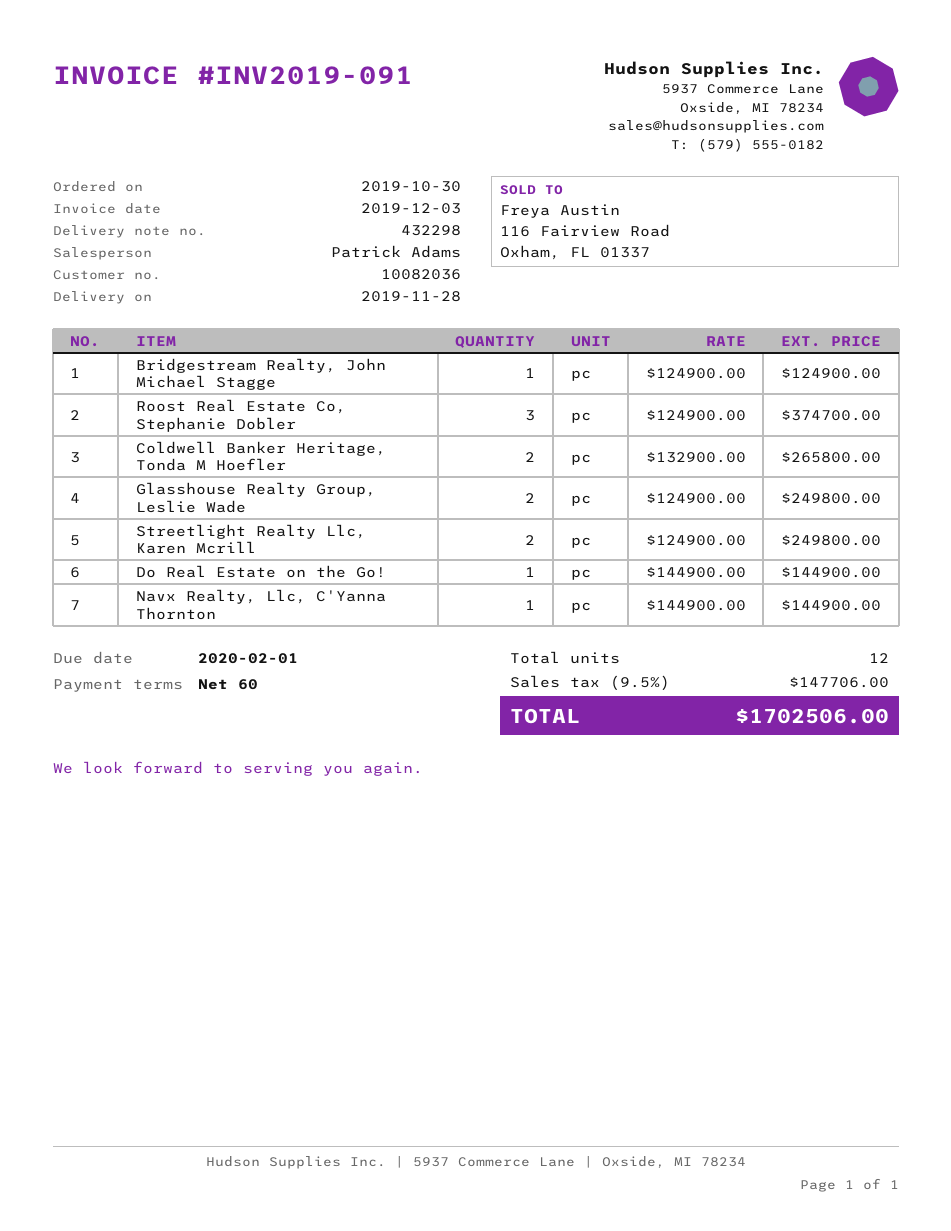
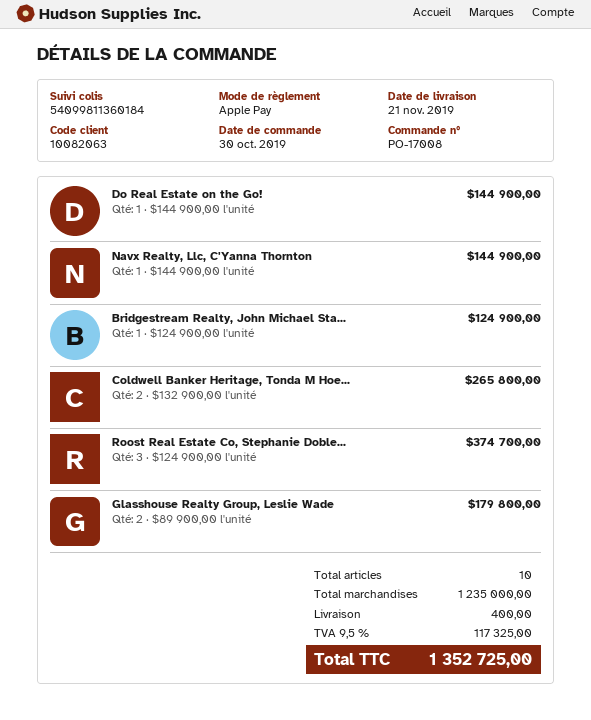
delivery date: 2019-11-28 -> 2019-11-21
customer number: 10082036 -> 10082063
Glasshouse Realty Group, Leslie Wade: 2 x 124900.00 = 249800.00 -> 2 x 89900.00 = 179800.00
Streetlight Realty Llc, Karen Mcrill: 2 x 124900.00 = 249800.00 -> none
total quantity: 12 -> 10
shipping: none -> 400.00
tax: 9.5% = 147706.00 -> 9.5% = 117325.00
total: 1702506.00 -> 1352725.00

